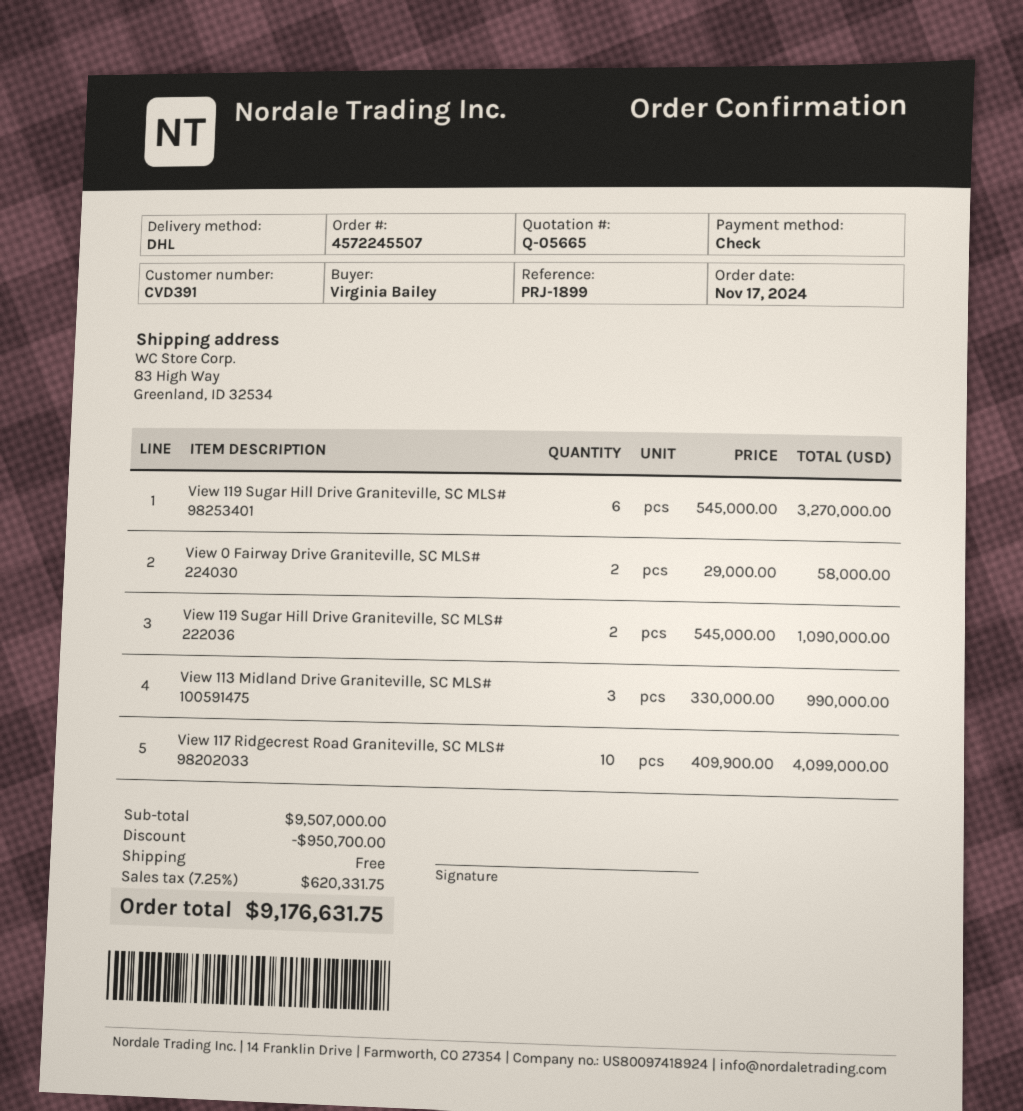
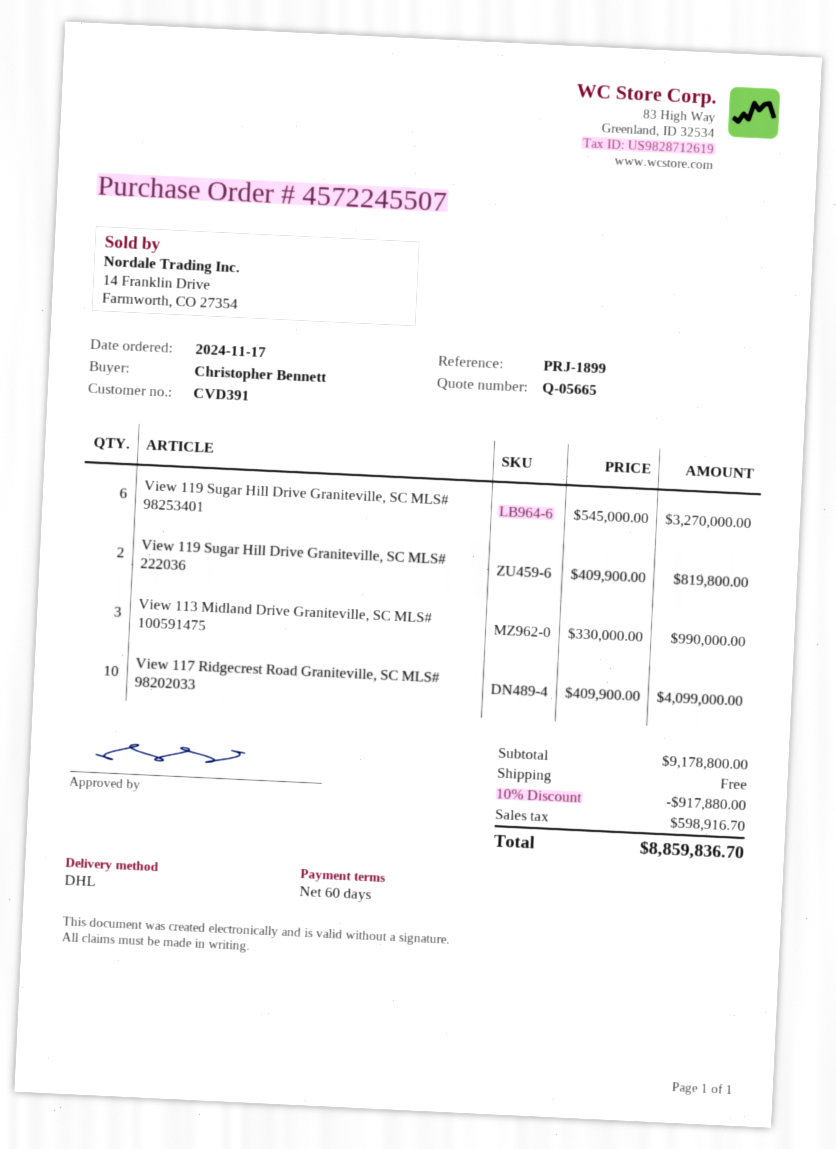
ordered by: Virginia Bailey -> Christopher Bennett
View 0 Fairway Drive Graniteville, SC MLS# 224030: 2 x 29000.00 = 58000.00 -> none
View 119 Sugar Hill Drive Graniteville, SC MLS# 222036: 2 x 545000.00 = 1090000.00 -> 2 x 409900.00 = 819800.00
subtotal: 9507000.00 -> 9178800.00
discount: 950700.00 -> 917880.00
tax: 620331.75 -> 598916.70
total: 9176631.75 -> 8859836.70

